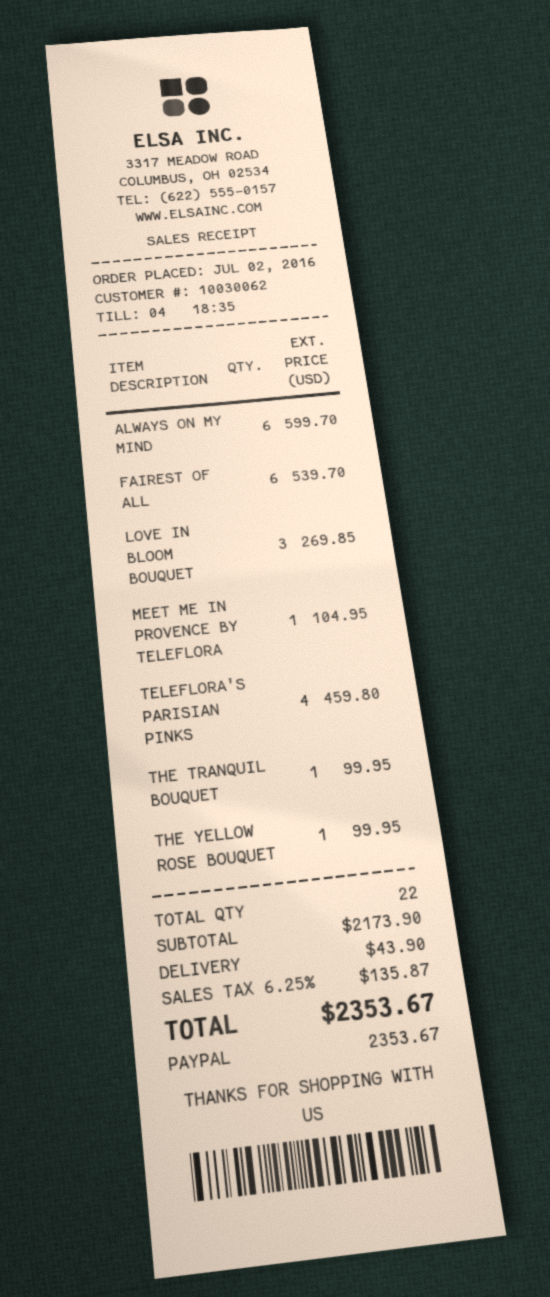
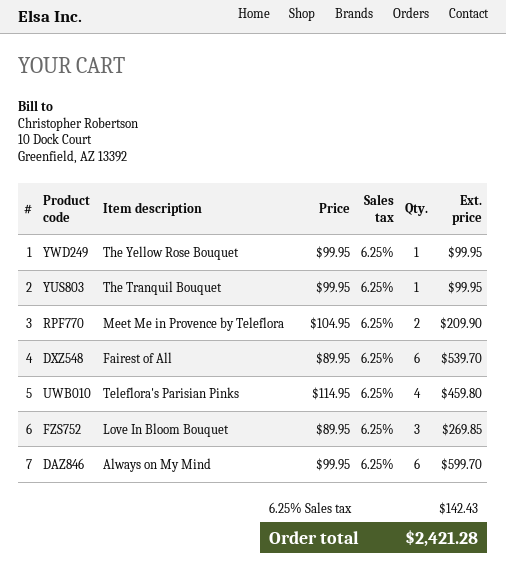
MEET ME IN PROVENCE BY TELEFLORA: 1 for 104.95 -> 2 for 209.90
shipping: 43.90 -> none
tax: 6.25% = 135.87 -> 6.25% = 142.43
total: 2353.67 -> 2421.28

